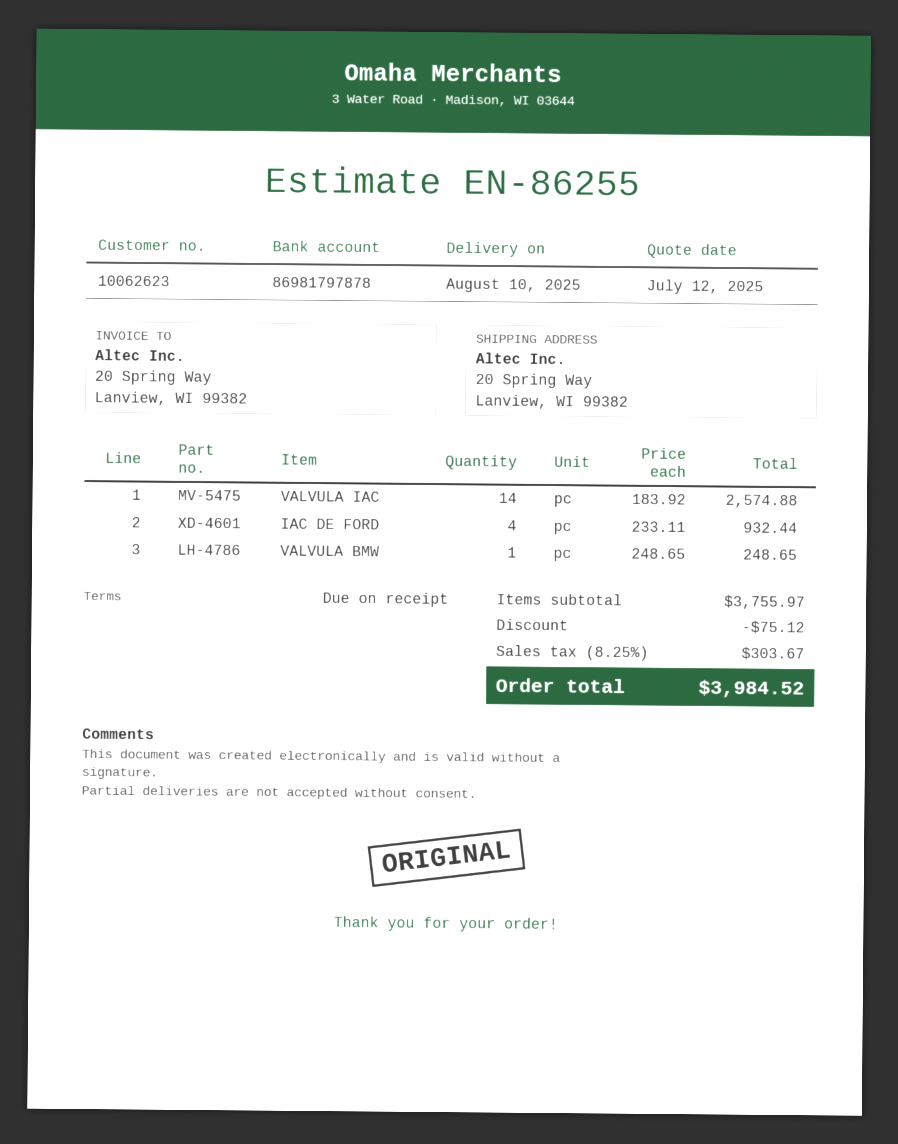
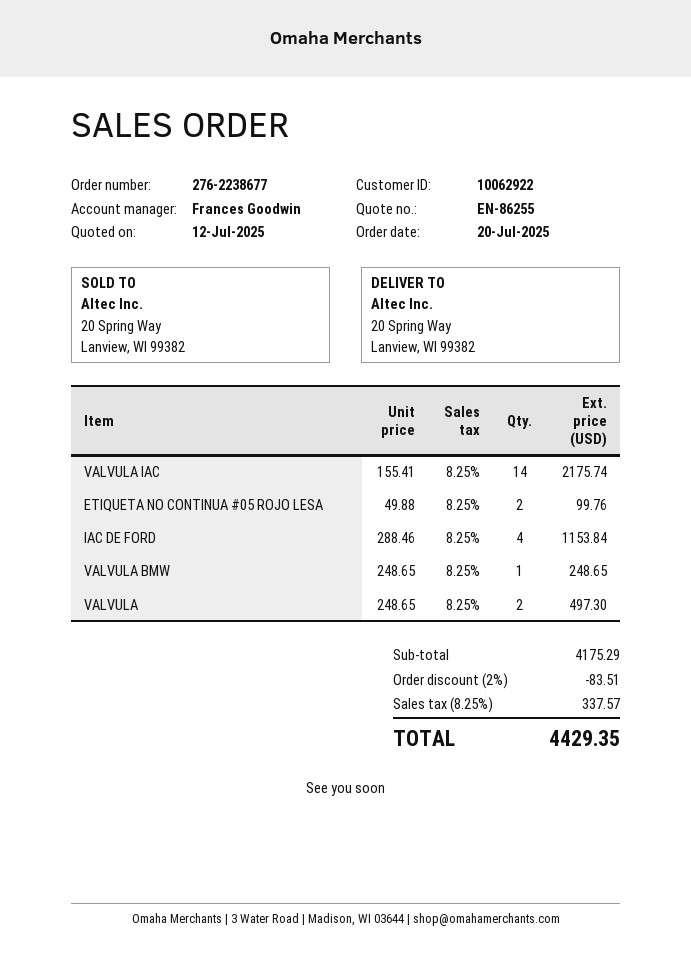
customer number: 10062623 -> 10062922
VALVULA IAC: 14 x 183.92 = 2574.88 -> 14 x 155.41 = 2175.74
IAC DE FORD: 4 x 233.11 = 932.44 -> 4 x 288.46 = 1153.84
ETIQUETA NO CONTINUA #05 ROJO LESA: none -> 2 x 49.88 = 99.76
VALVULA: none -> 2 x 248.65 = 497.30
subtotal: 3755.97 -> 4175.29
discount: 75.12 -> 83.51
tax: 8.25% = 303.67 -> 8.25% = 337.57
total: 3984.52 -> 4429.35

